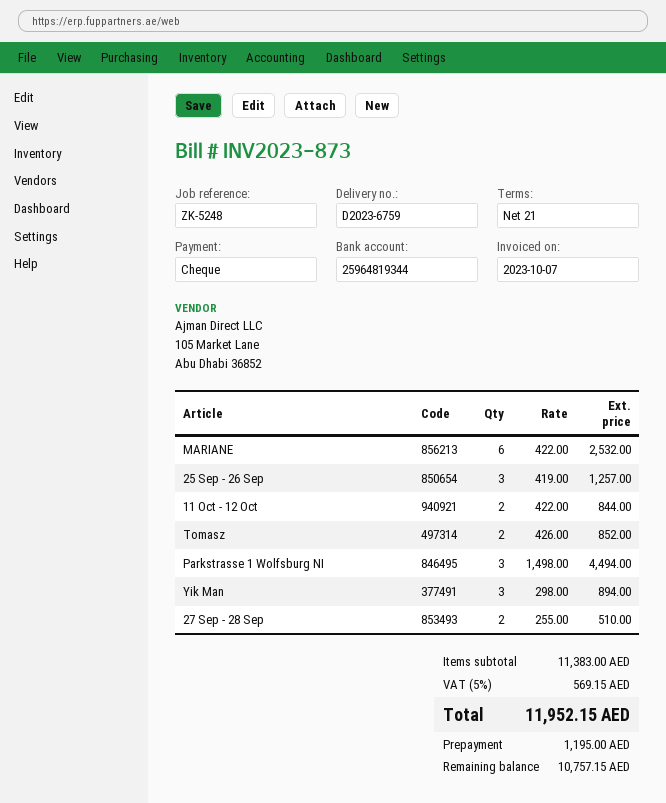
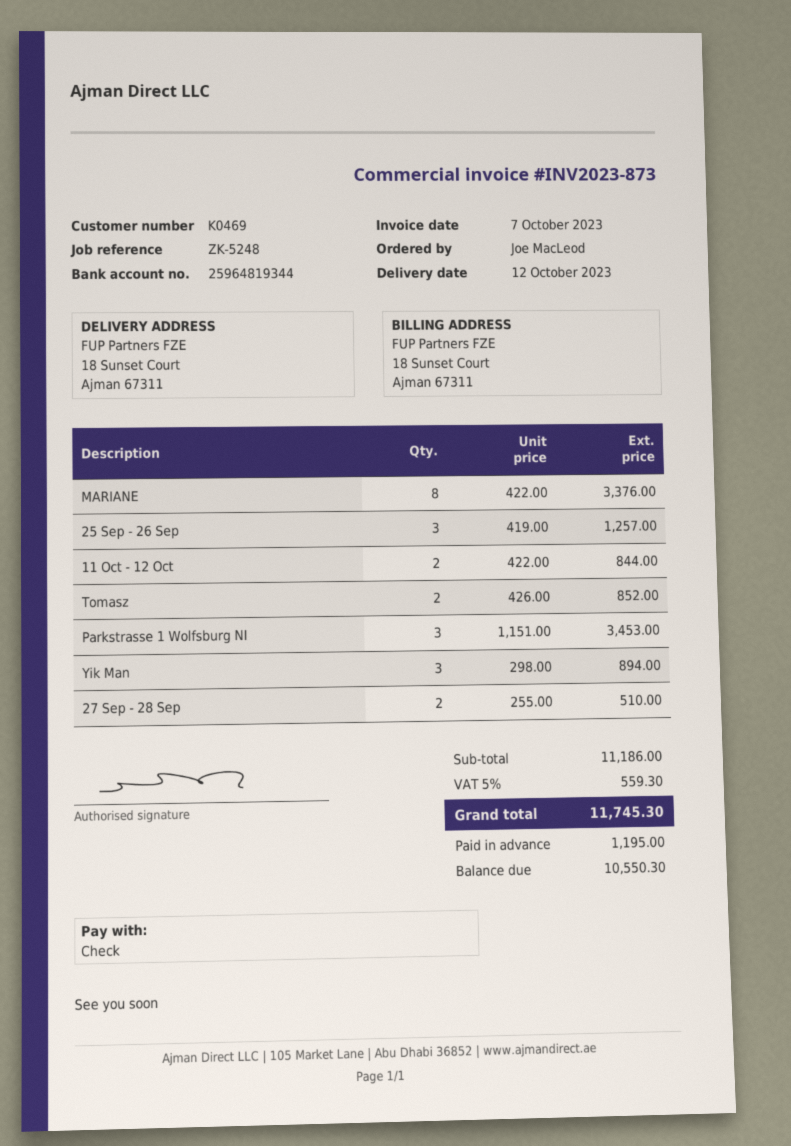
MARIANE: 6 x 422.00 = 2532.00 -> 8 x 422.00 = 3376.00
Parkstrasse 1 Wolfsburg NI: 3 x 1498.00 = 4494.00 -> 3 x 1151.00 = 3453.00
subtotal: 11383.00 -> 11186.00
tax: 5% = 569.15 -> 5% = 559.30
total: 11952.15 -> 11745.30
balance: 10757.15 -> 10550.30

